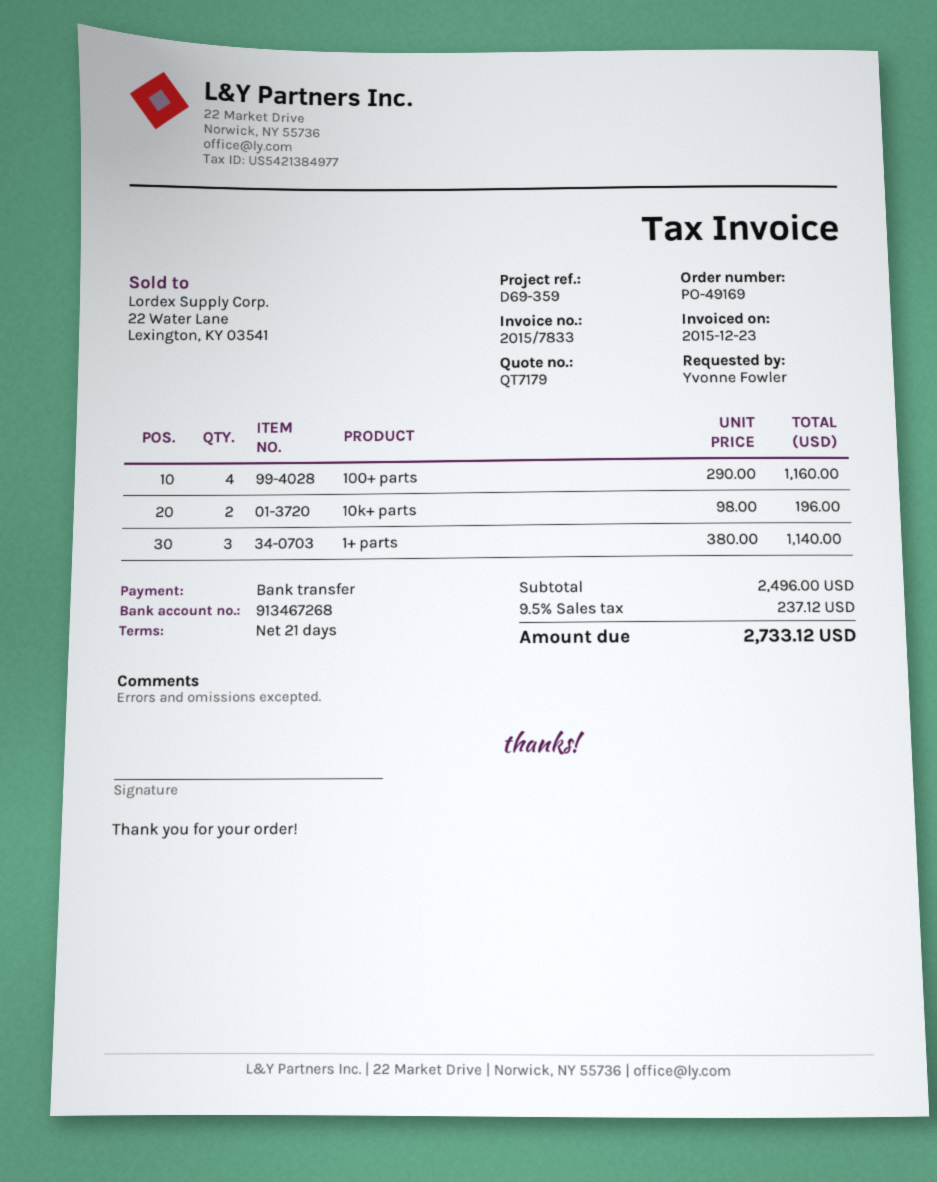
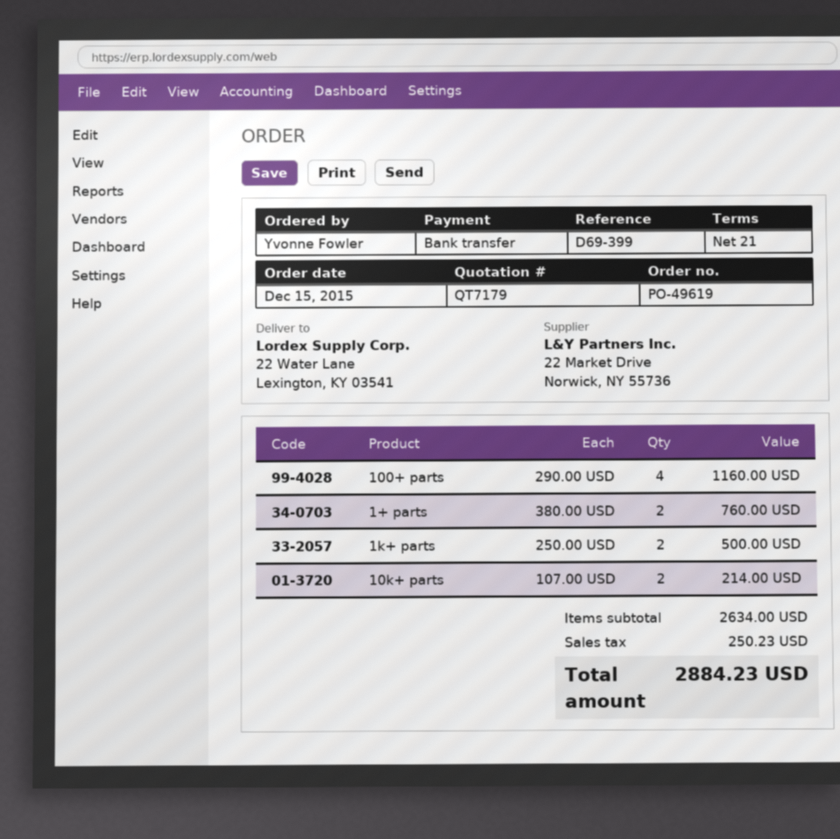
order number: PO-49169 -> PO-49619
reference: D69-359 -> D69-399
10k+ parts: 2 x 98.00 = 196.00 -> 2 x 107.00 = 214.00
1+ parts: 3 x 380.00 = 1140.00 -> 2 x 380.00 = 760.00
1k+ parts: none -> 2 x 250.00 = 500.00
subtotal: 2496.00 -> 2634.00
tax: 237.12 -> 250.23
total: 2733.12 -> 2884.23

